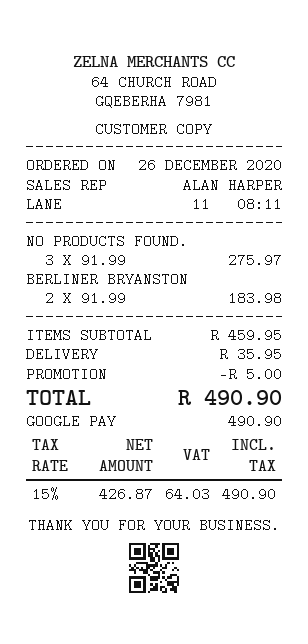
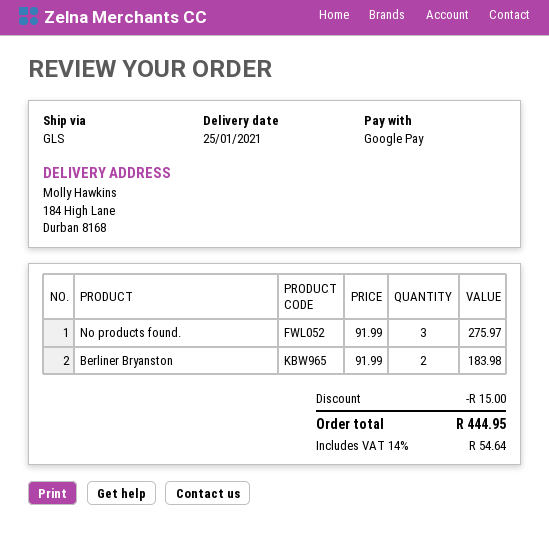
discount: 5.00 -> 15.00
shipping: 35.95 -> none
tax: 15% = 64.03 -> 14% = 54.64
total: 490.90 -> 444.95

